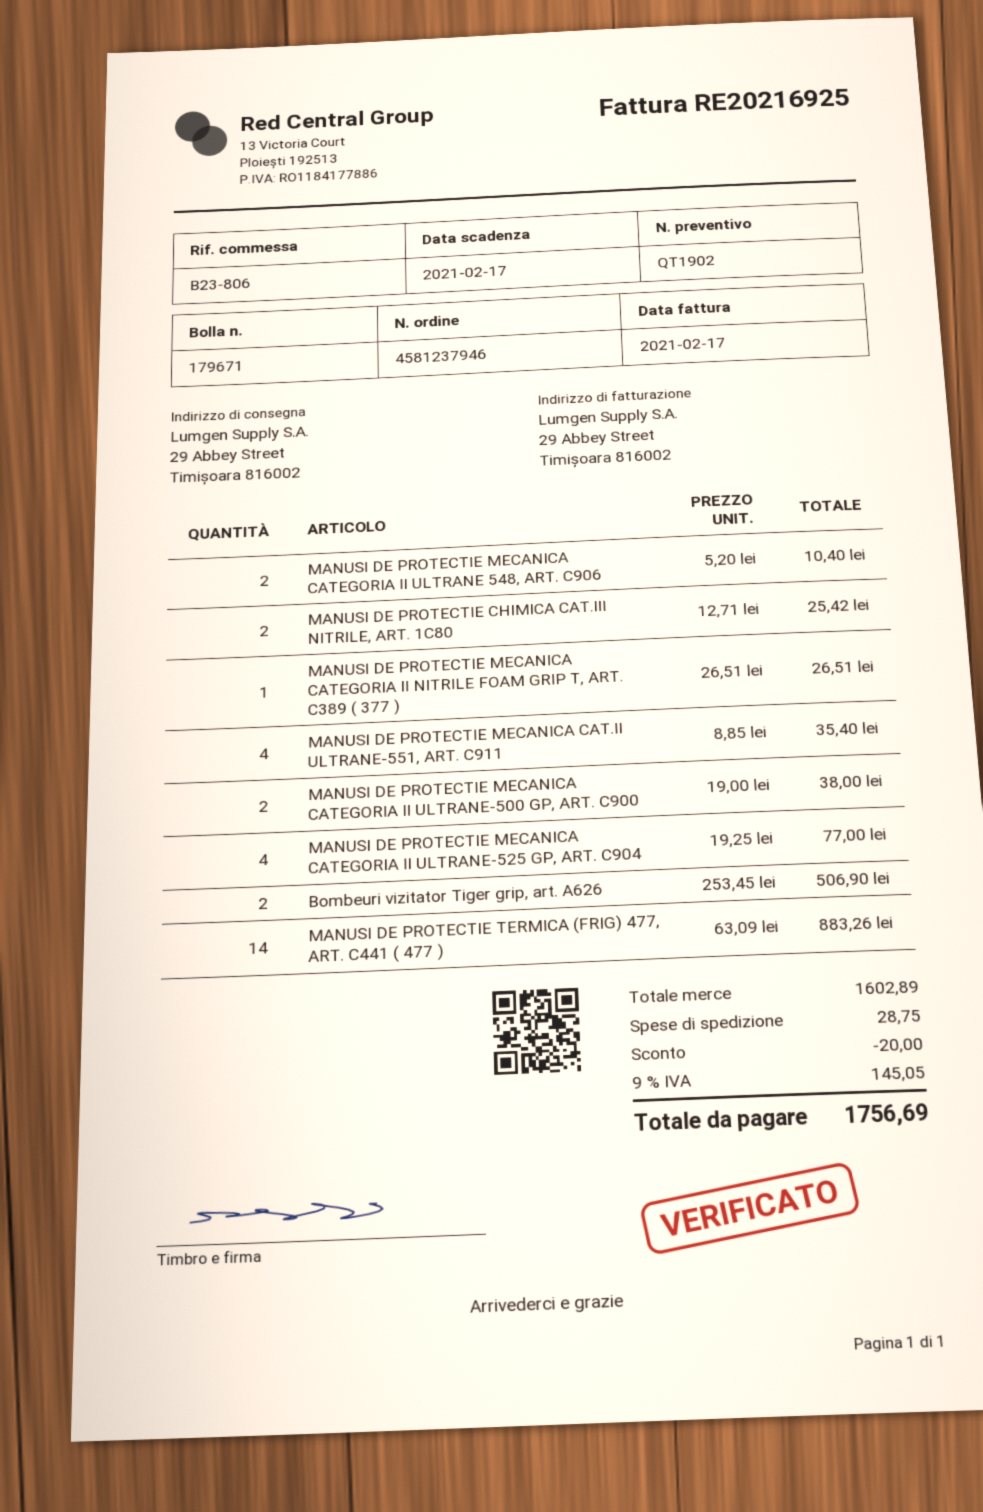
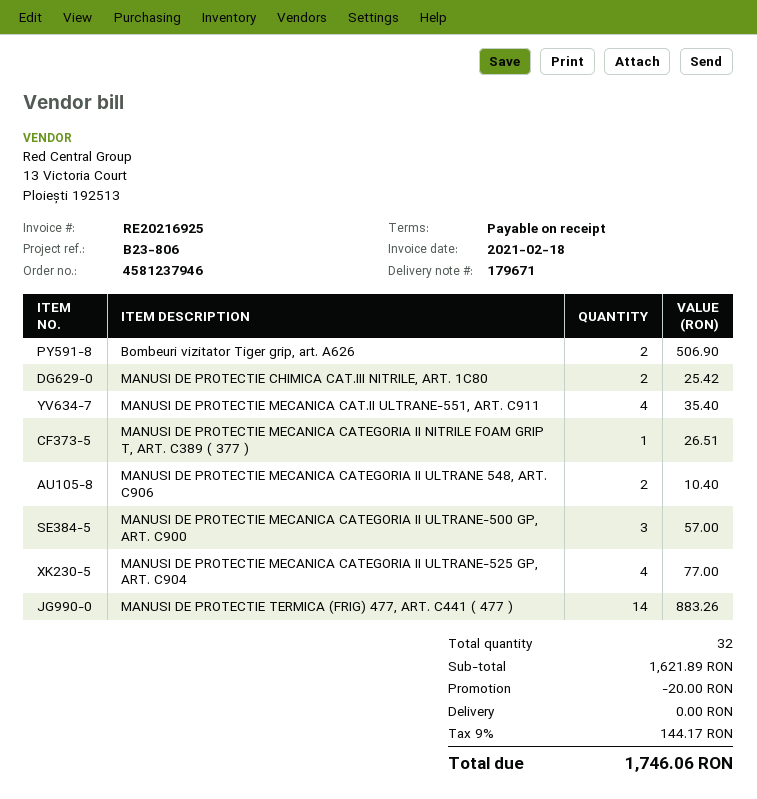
invoice date: 2021-02-17 -> 2021-02-18
MANUSI DE PROTECTIE MECANICA CATEGORIA II ULTRANE-500 GP, ART. C900: 2 for 38.00 -> 3 for 57.00
subtotal: 1602.89 -> 1621.89
shipping: 28.75 -> 0.00
tax: 9% = 145.05 -> 9% = 144.17
total: 1756.69 -> 1746.06

